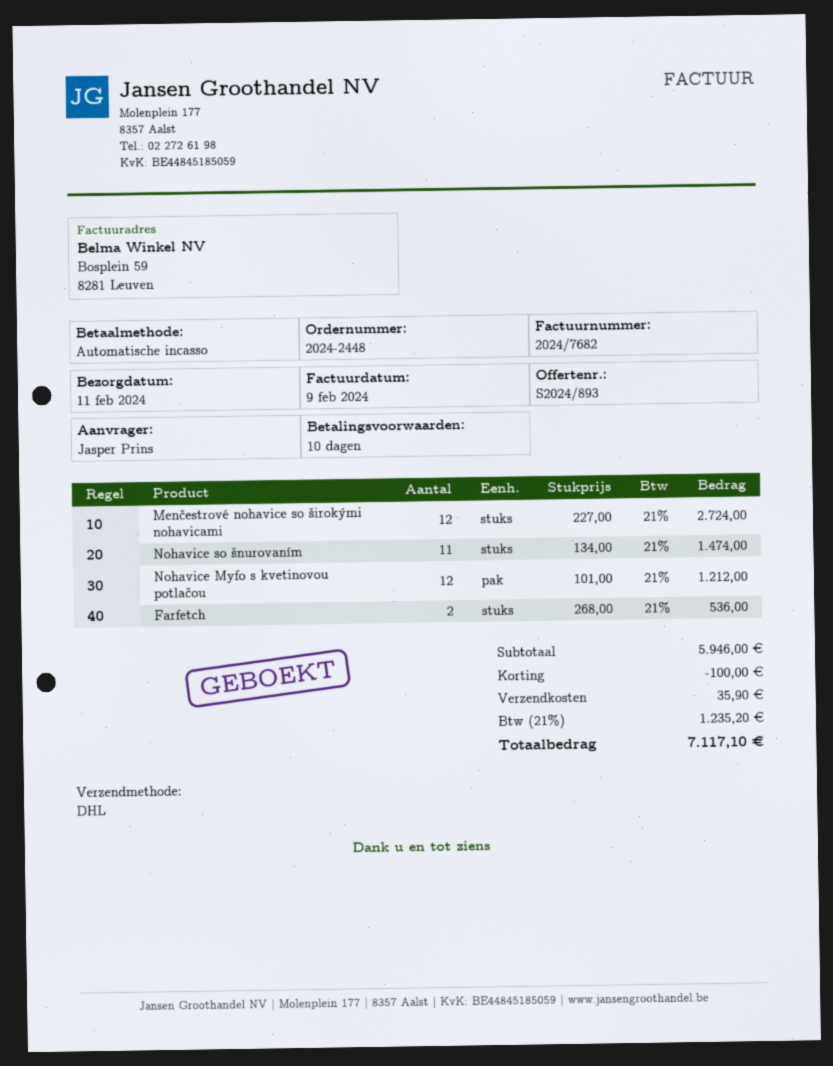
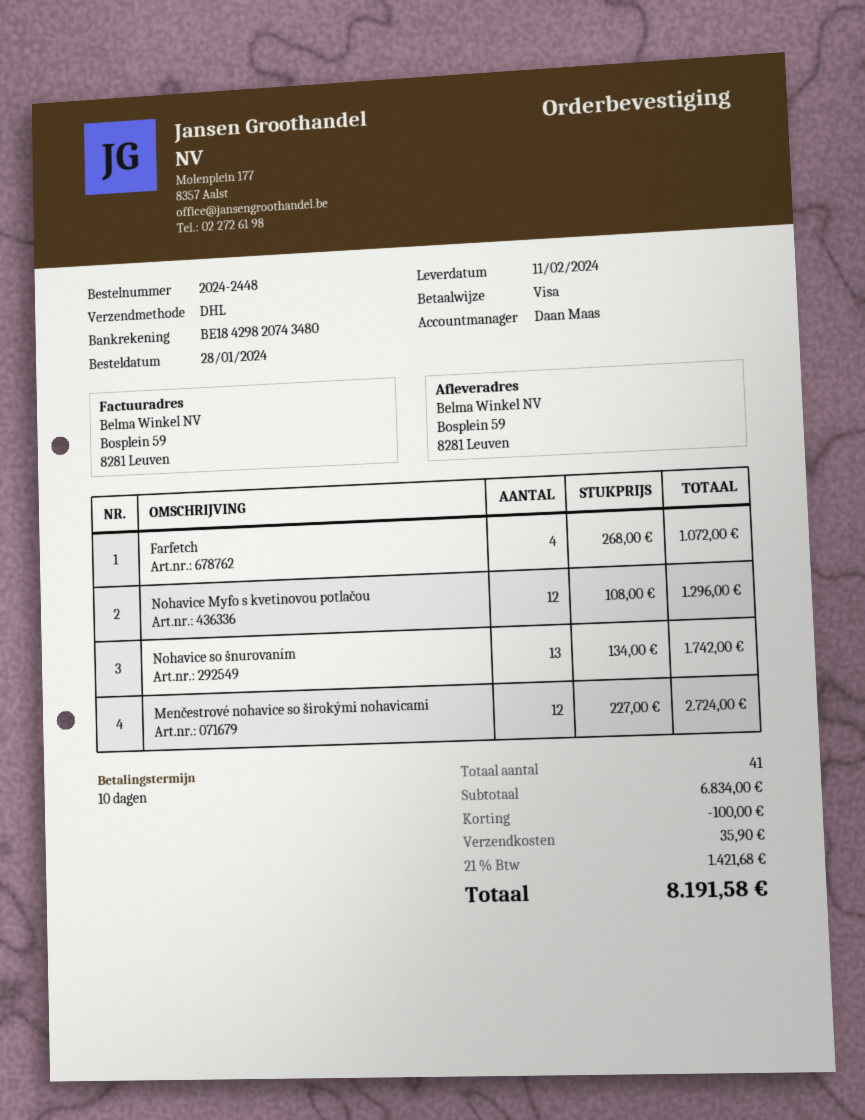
payment method: direct debit -> Visa
Nohavice so šnurovaním: 11 x 134.00 = 1474.00 -> 13 x 134.00 = 1742.00
Nohavice Myfo s kvetinovou potlačou: 12 x 101.00 = 1212.00 -> 12 x 108.00 = 1296.00
Farfetch: 2 x 268.00 = 536.00 -> 4 x 268.00 = 1072.00
subtotal: 5946.00 -> 6834.00
tax: 21% = 1235.20 -> 21% = 1421.68
total: 7117.10 -> 8191.58

